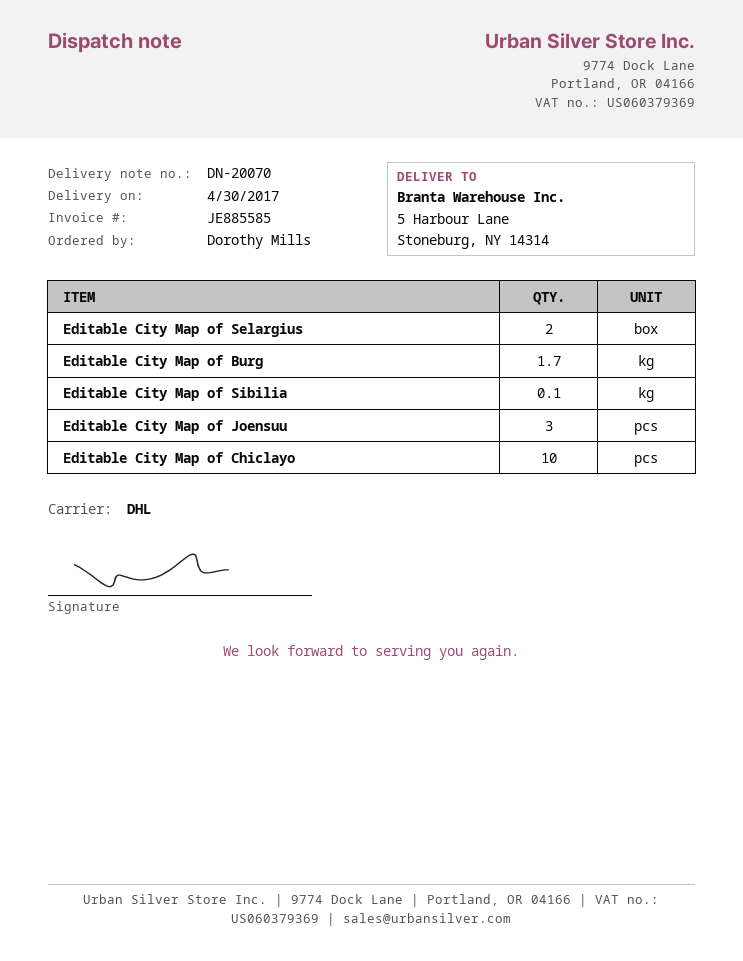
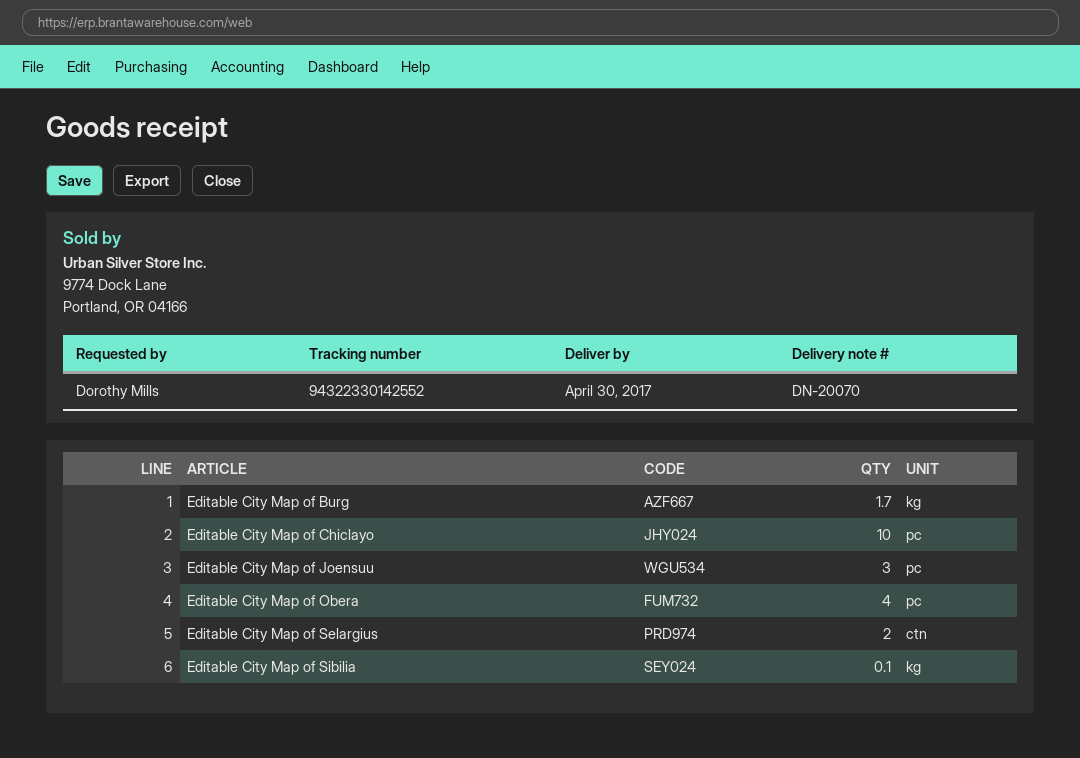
Editable City Map of Obera: none -> 4

